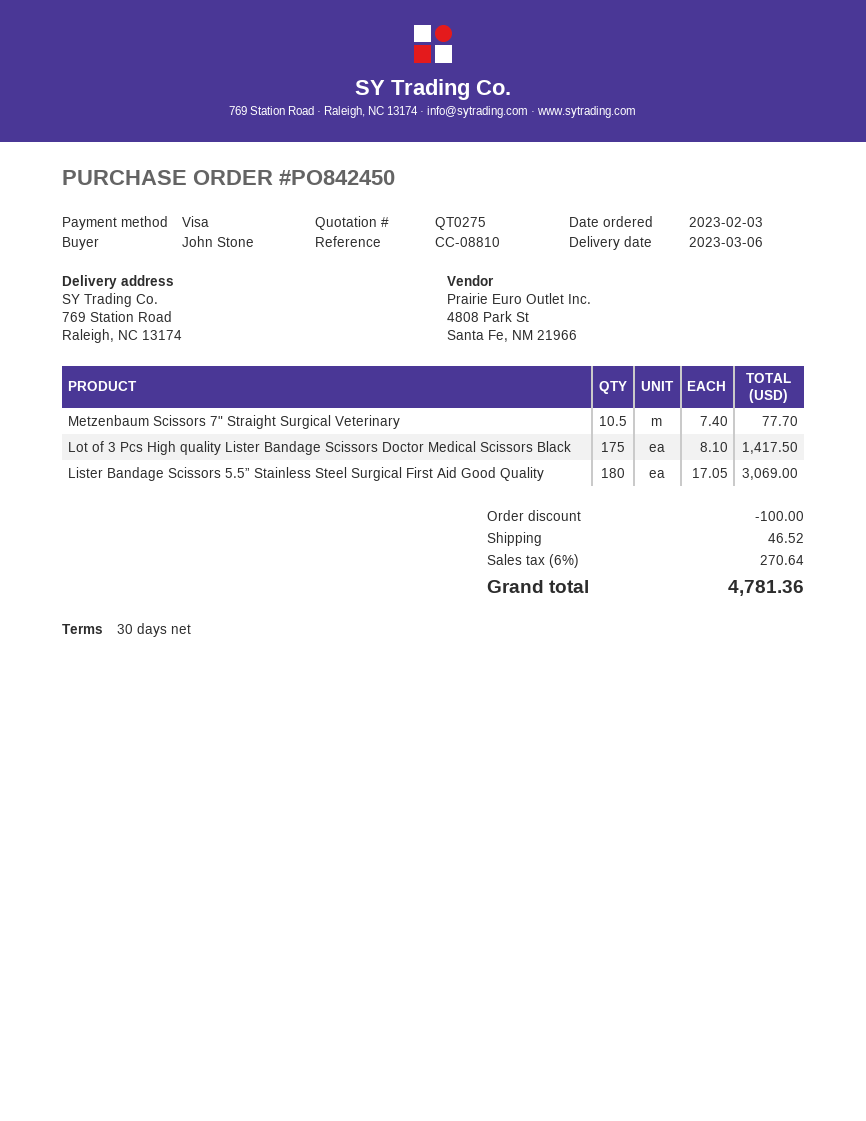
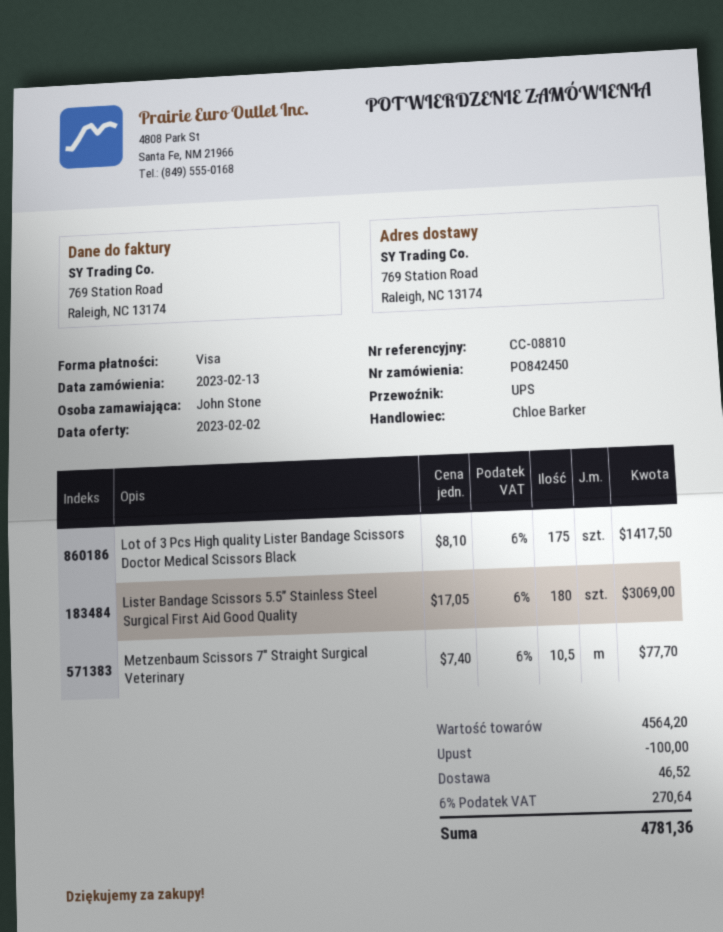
order date: 2023-02-03 -> 2023-02-13

